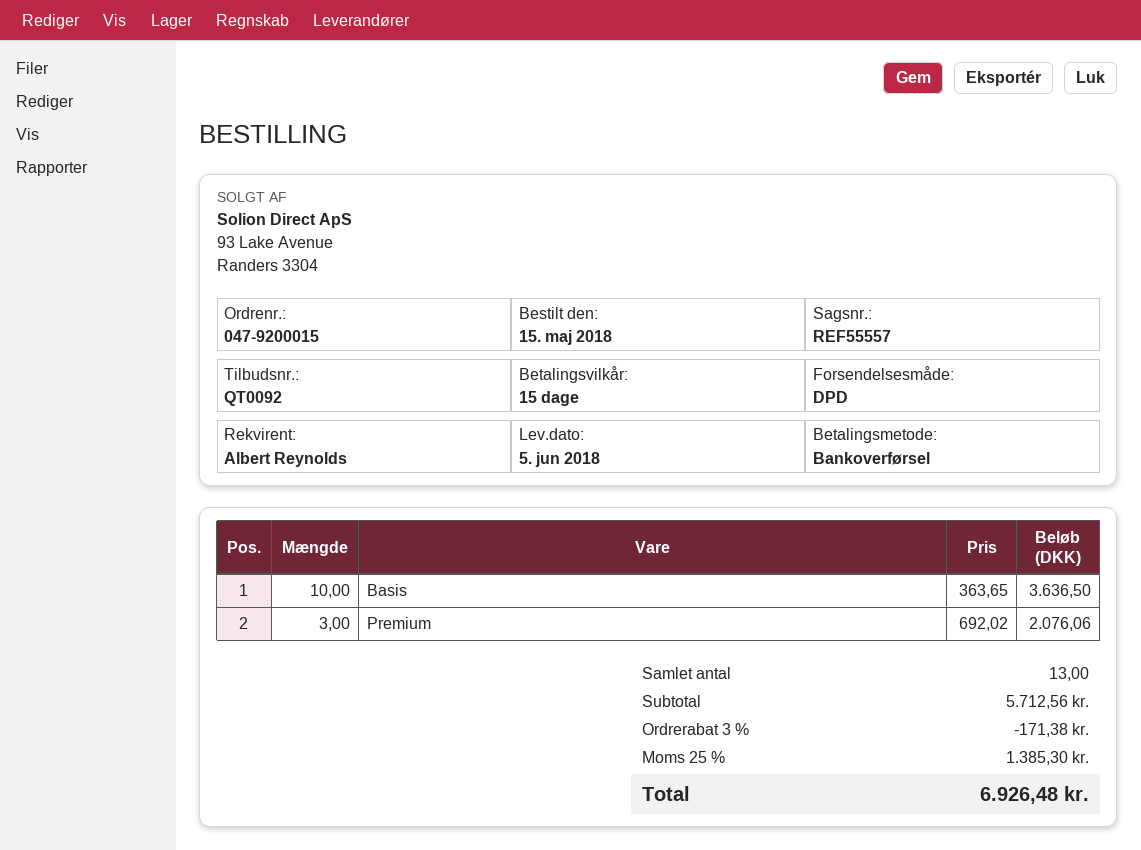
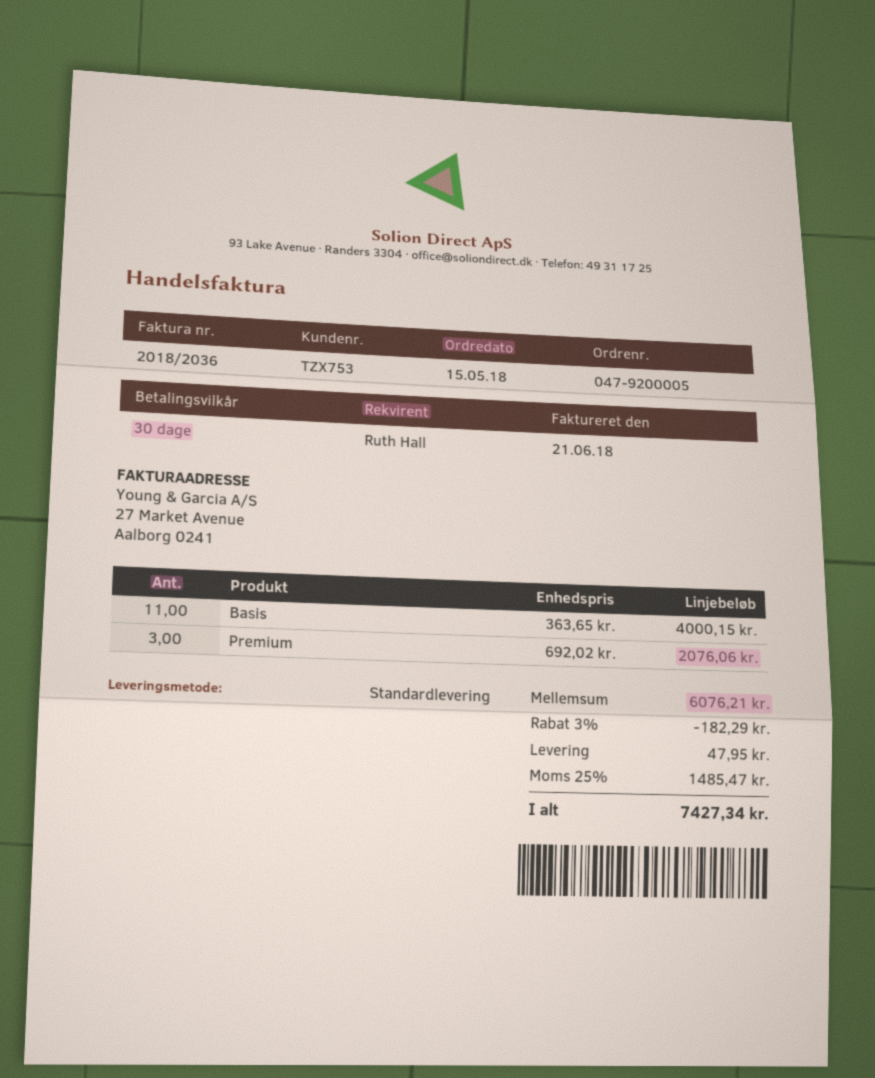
order number: 047-9200015 -> 047-9200005
payment terms: 15 days -> 30 days
ordered by: Albert Reynolds -> Ruth Hall
shipping method: DPD -> standard
Basis: 10 x 363.65 = 3636.50 -> 11 x 363.65 = 4000.15
subtotal: 5712.56 -> 6076.21
discount: 3% = 171.38 -> 3% = 182.29
shipping: none -> 47.95
tax: 25% = 1385.30 -> 25% = 1485.47
total: 6926.48 -> 7427.34

